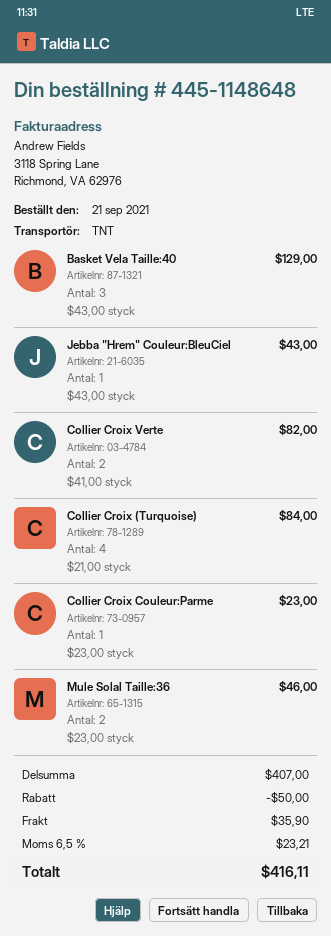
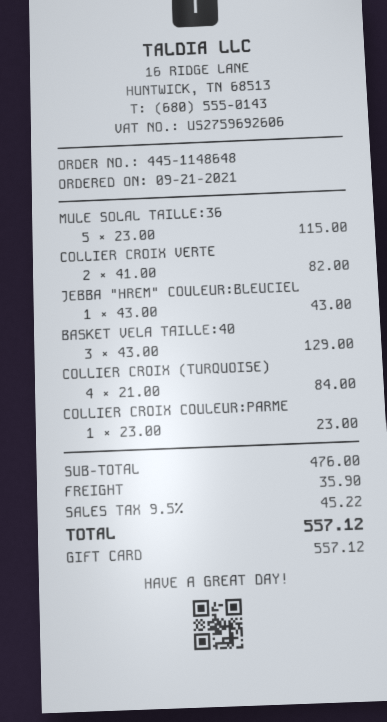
Mule Solal Taille:36: 2 x 23.00 = 46.00 -> 5 x 23.00 = 115.00
subtotal: 407.00 -> 476.00
discount: 50.00 -> none
tax: 6.5% = 23.21 -> 9.5% = 45.22
total: 416.11 -> 557.12

